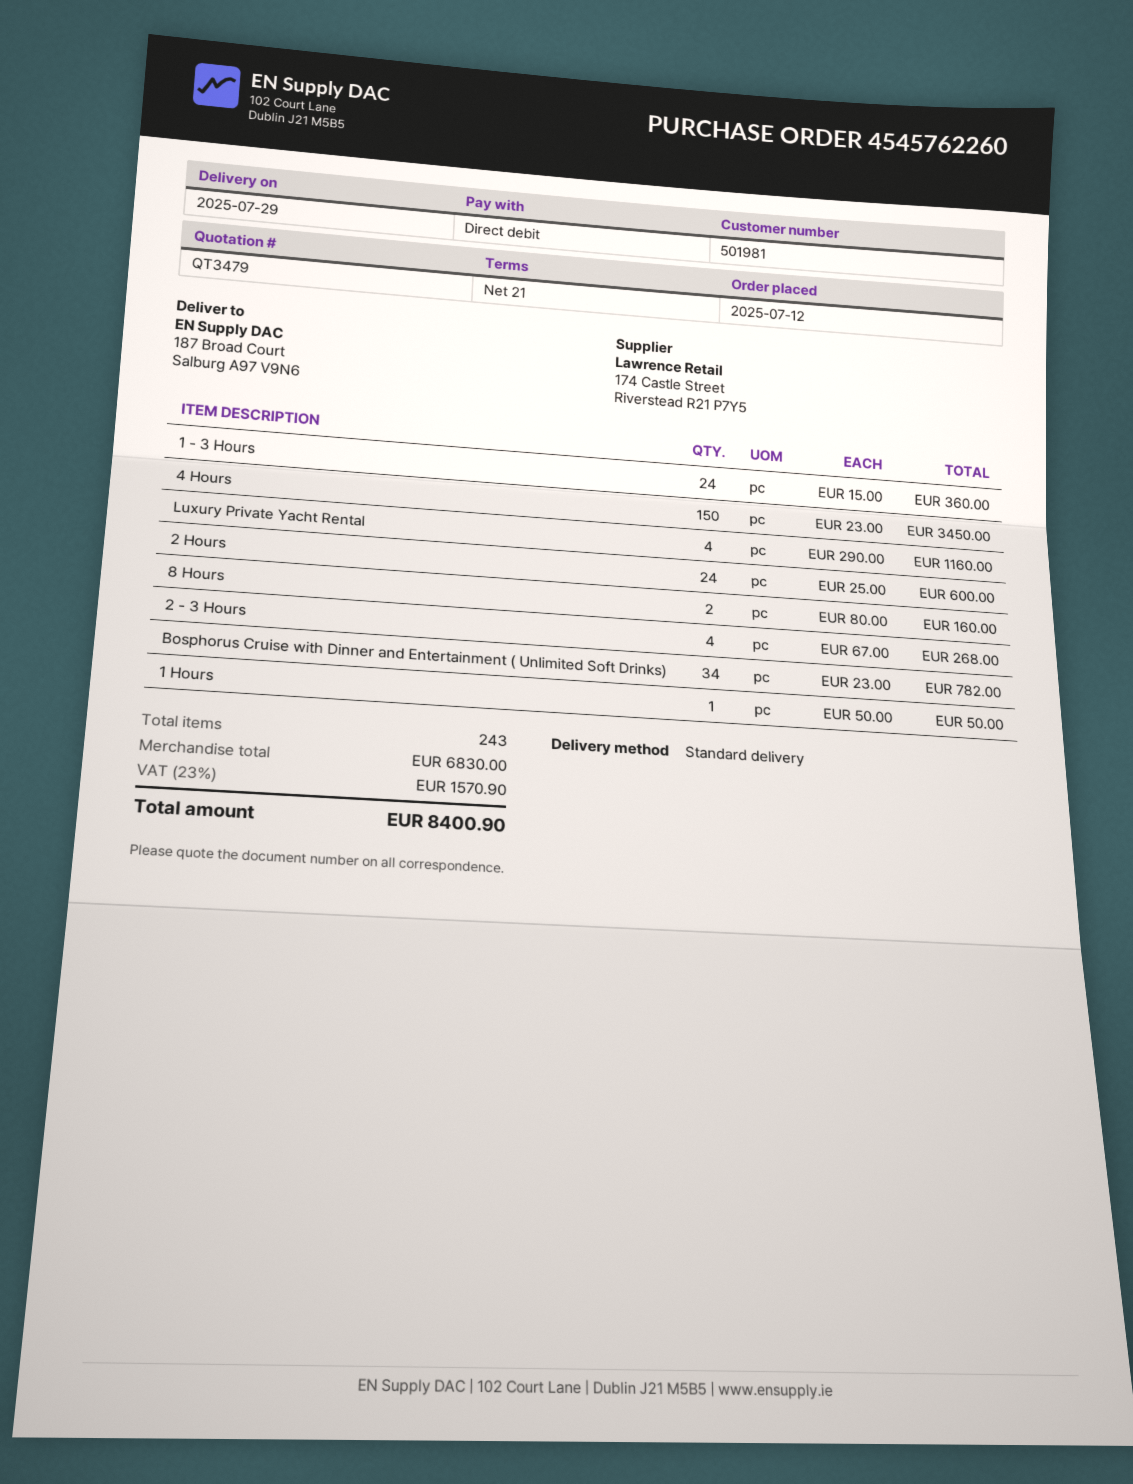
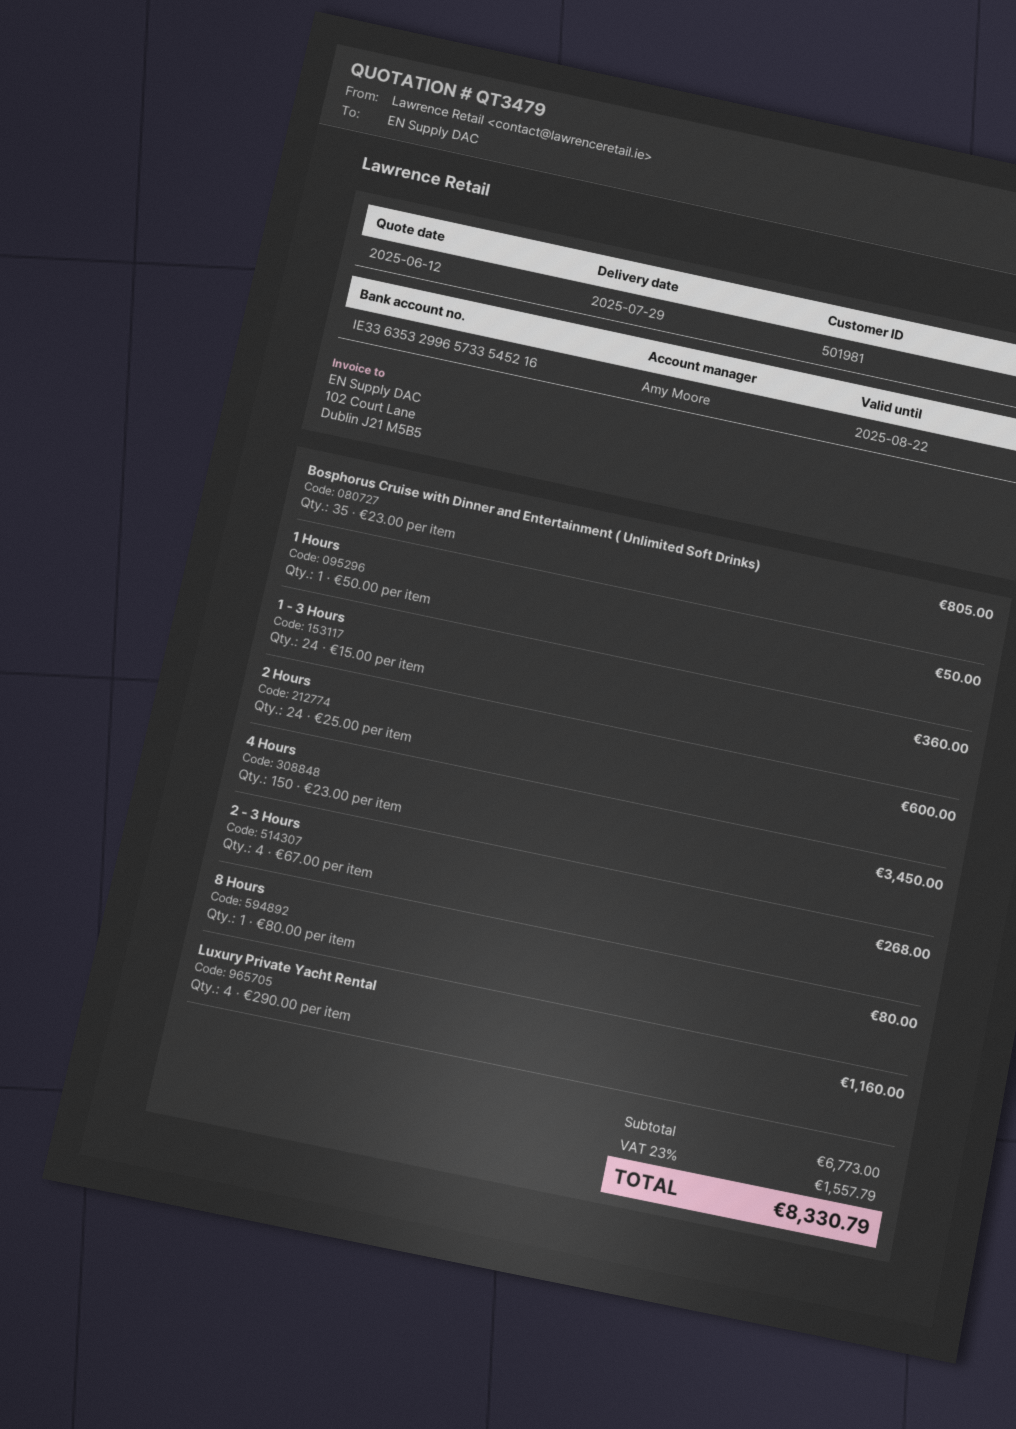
8 Hours: 2 x 80.00 = 160.00 -> 1 x 80.00 = 80.00
Bosphorus Cruise with Dinner and Entertainment ( Unlimited Soft Drinks): 34 x 23.00 = 782.00 -> 35 x 23.00 = 805.00
subtotal: 6830.00 -> 6773.00
tax: 23% = 1570.90 -> 23% = 1557.79
total: 8400.90 -> 8330.79

